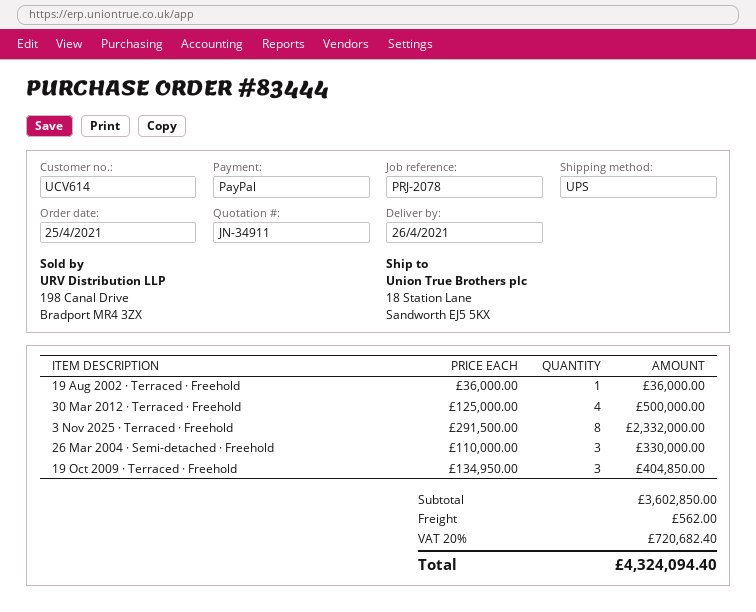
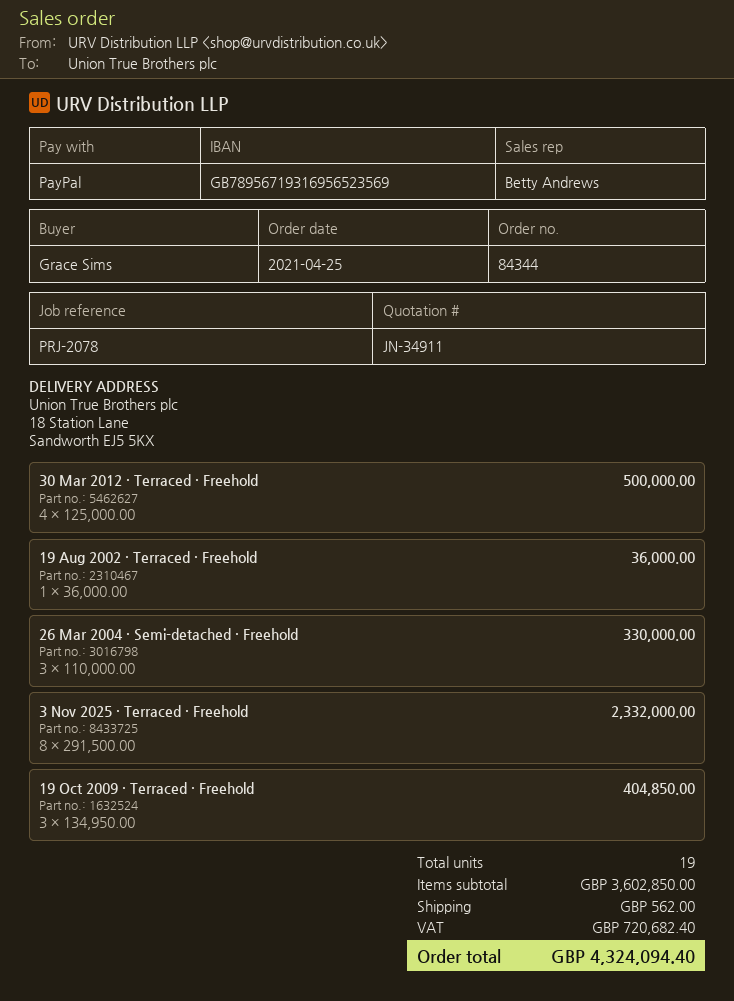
order number: 83444 -> 84344

